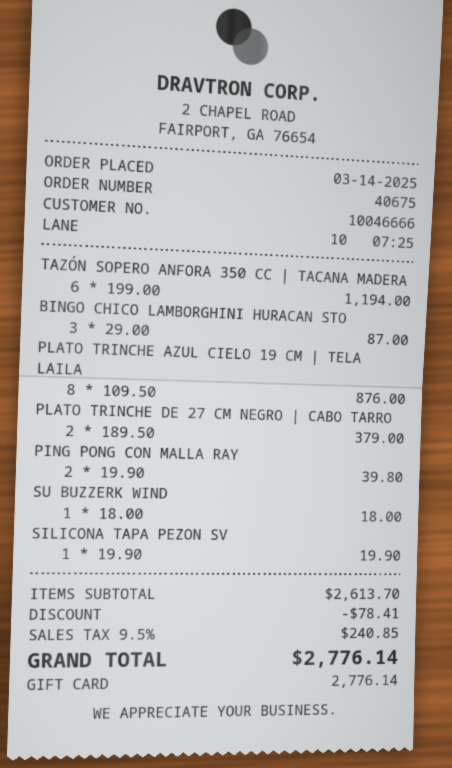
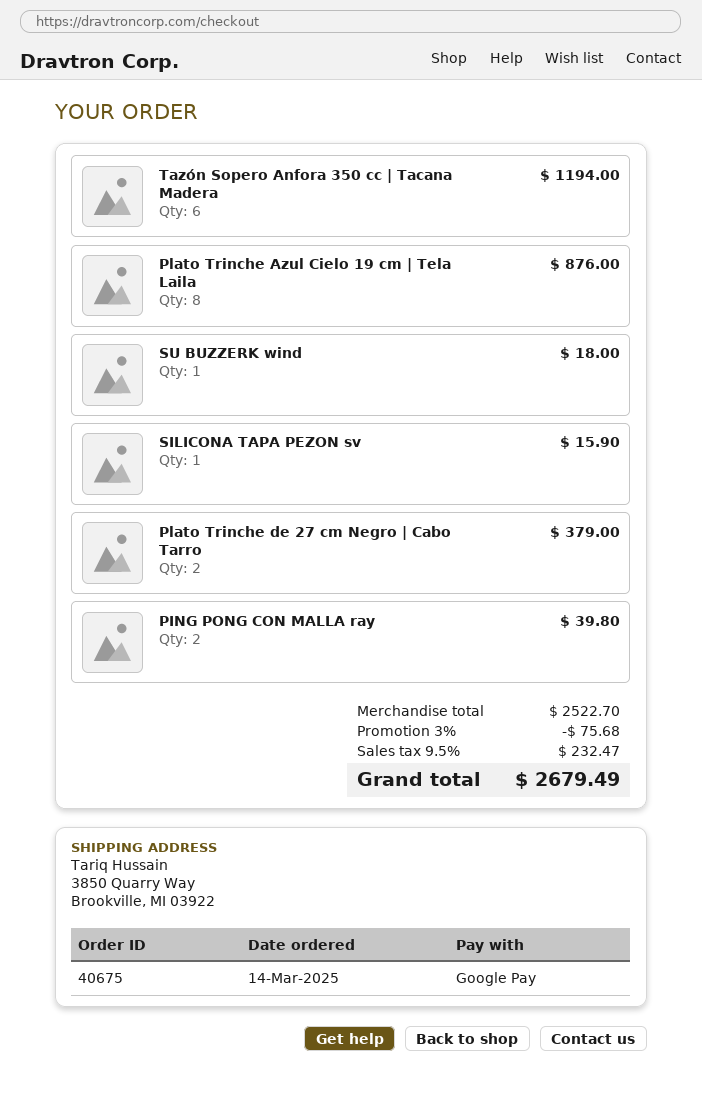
payment method: gift card -> Google Pay
BINGO CHICO LAMBORGHINI HURACAN STO: 3 for 87.00 -> none
SILICONA TAPA PEZON SV: 1 for 19.90 -> 1 for 15.90
subtotal: 2613.70 -> 2522.70
discount: 78.41 -> 75.68
tax: 9.5% = 240.85 -> 9.5% = 232.47
total: 2776.14 -> 2679.49

